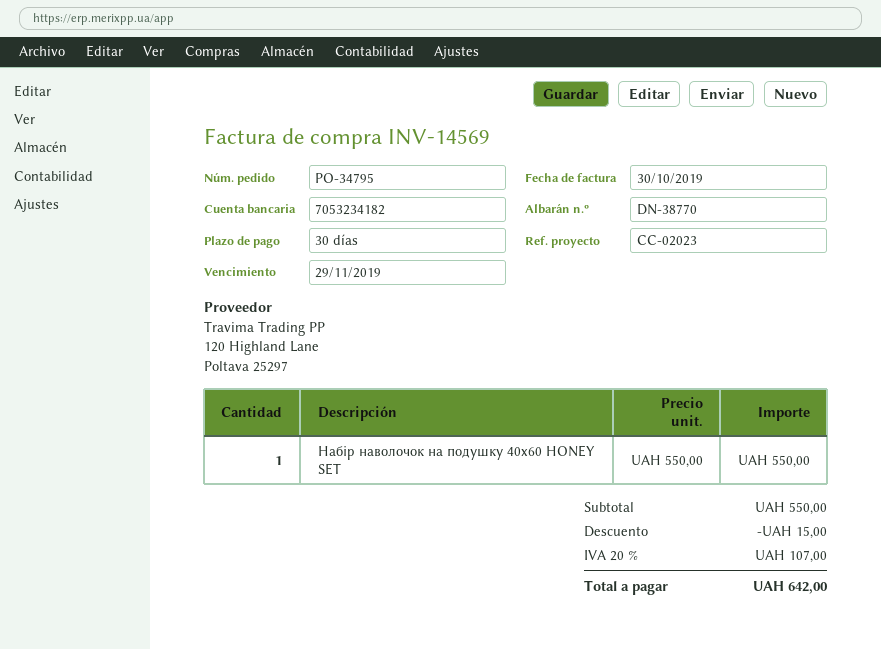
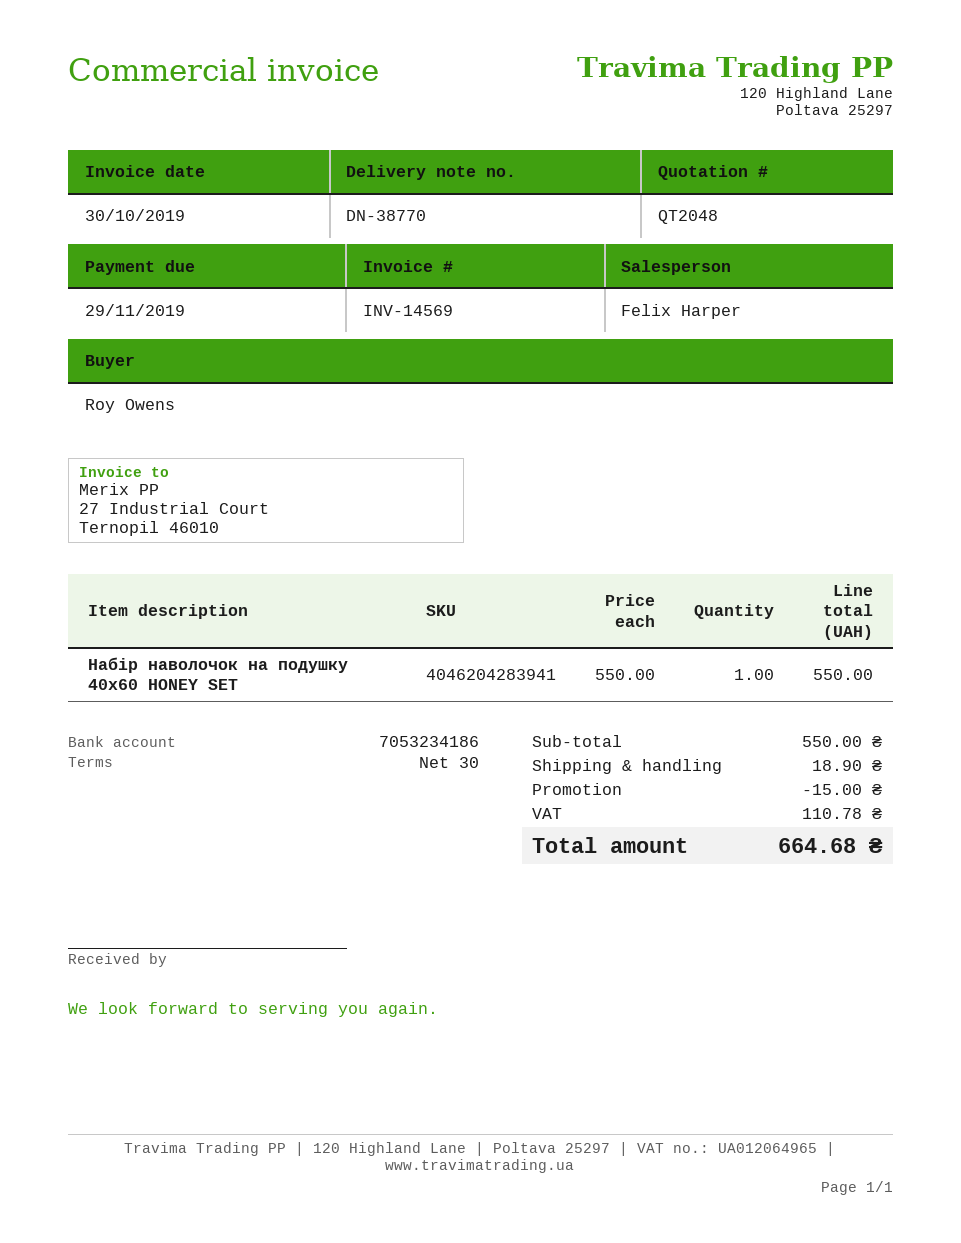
bank account: 7053234182 -> 7053234186
shipping: none -> 18.90
tax: 107.00 -> 110.78
total: 642.00 -> 664.68

